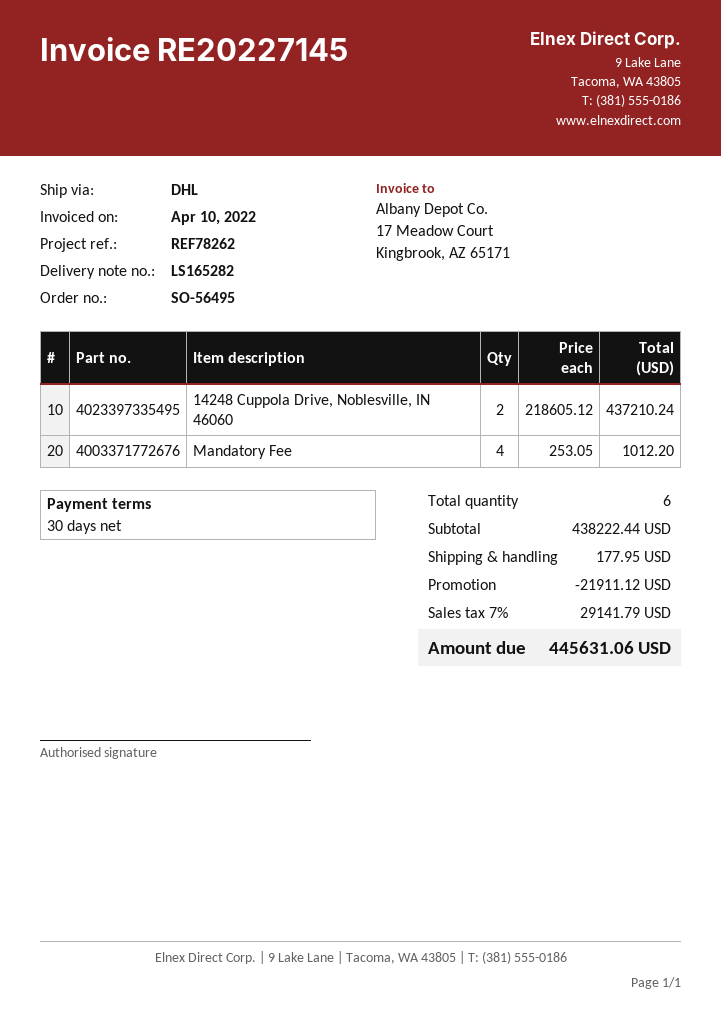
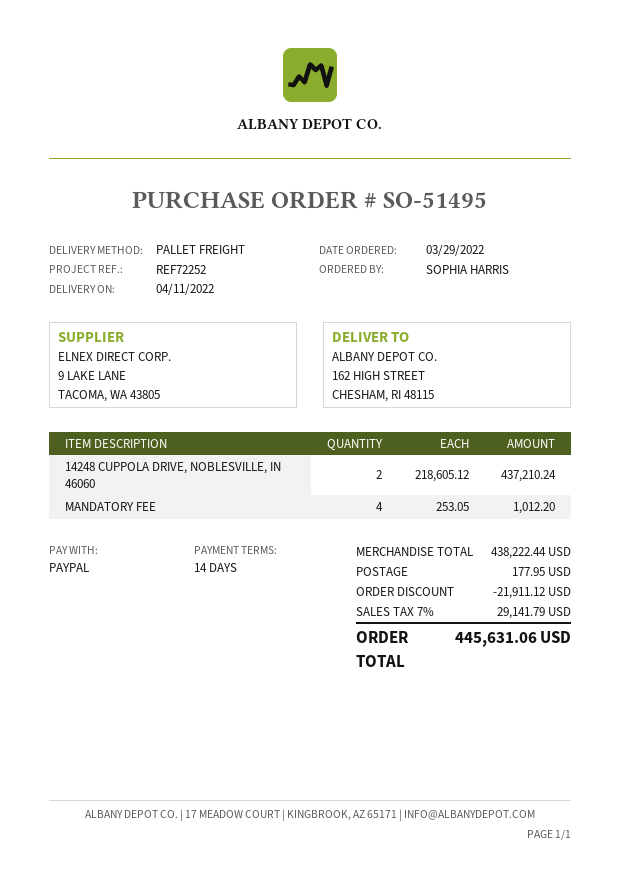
order number: SO-56495 -> SO-51495
payment terms: 30 days -> 14 days
reference: REF78262 -> REF72252
shipping method: DHL -> pallet freight

